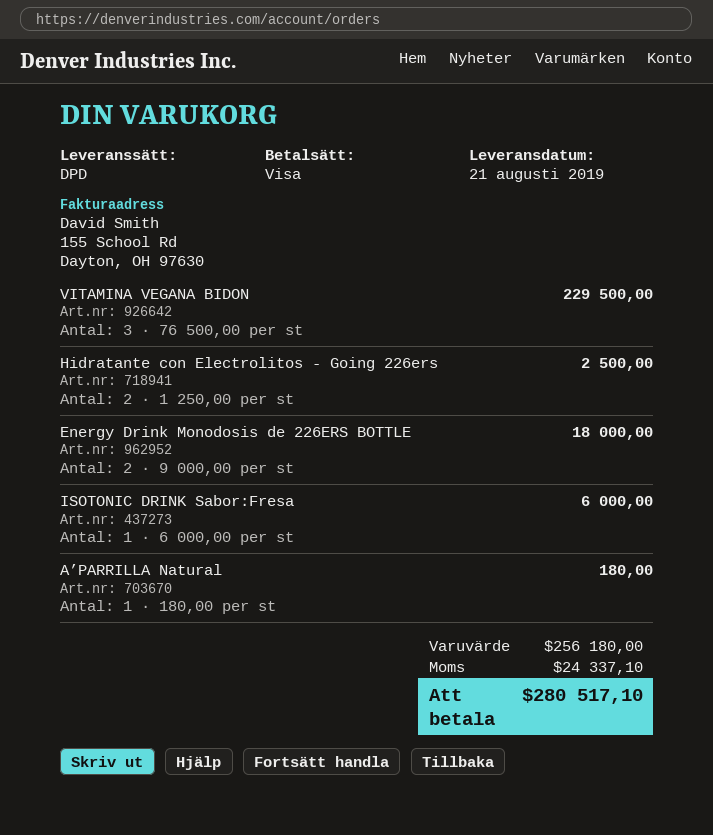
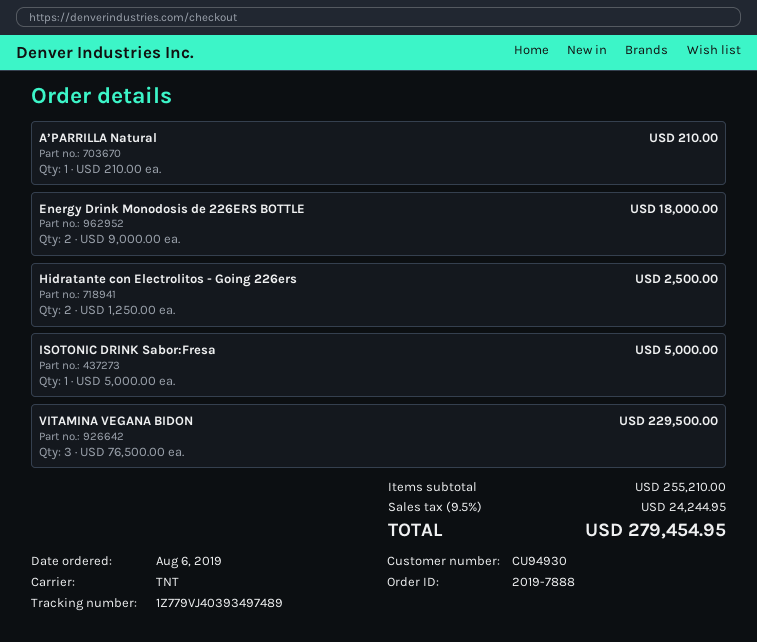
shipping method: DPD -> TNT
ISOTONIC DRINK Sabor:Fresa: 1 x 6000.00 = 6000.00 -> 1 x 5000.00 = 5000.00
A’PARRILLA Natural: 1 x 180.00 = 180.00 -> 1 x 210.00 = 210.00
subtotal: 256180.00 -> 255210.00
tax: 24337.10 -> 24244.95
total: 280517.10 -> 279454.95

